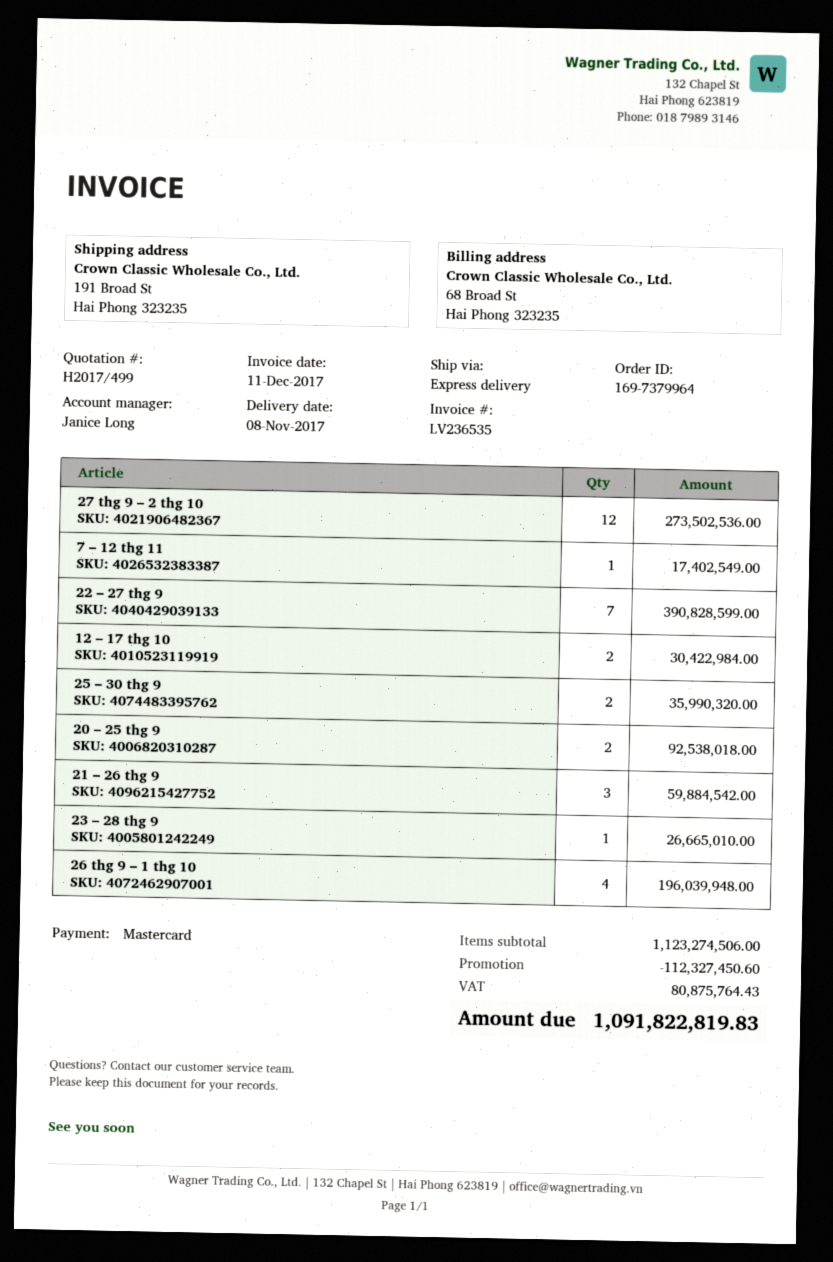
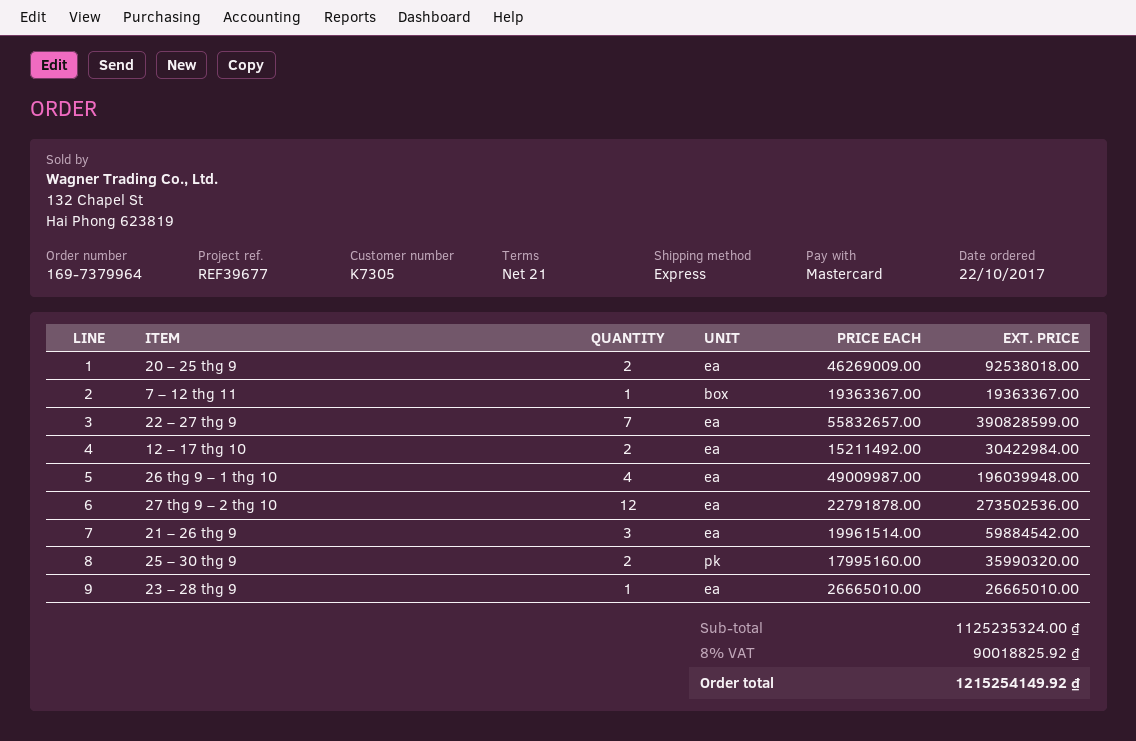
7 – 12 thg 11: 1 for 17402549.00 -> 1 for 19363367.00
subtotal: 1123274506.00 -> 1125235324.00
discount: 112327450.60 -> none
tax: 80875764.43 -> 90018825.92
total: 1091822819.83 -> 1215254149.92

